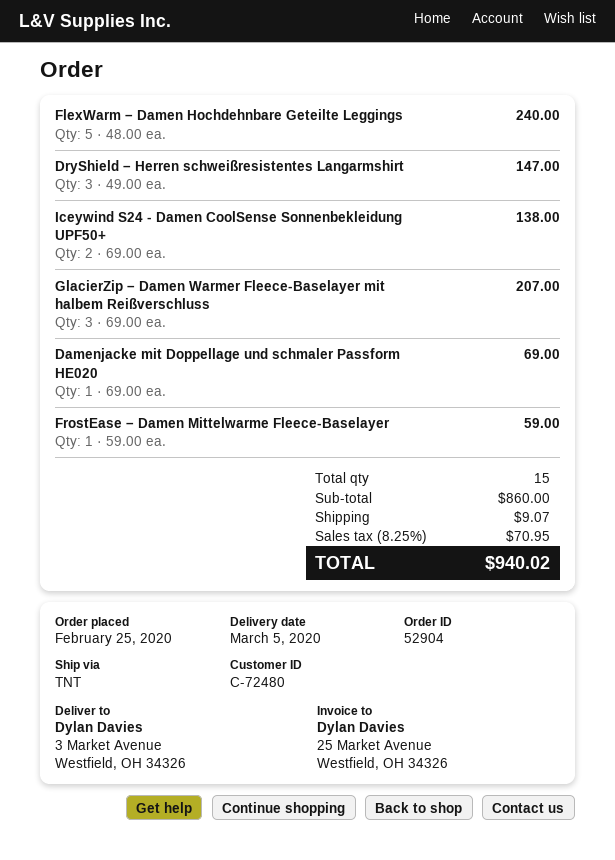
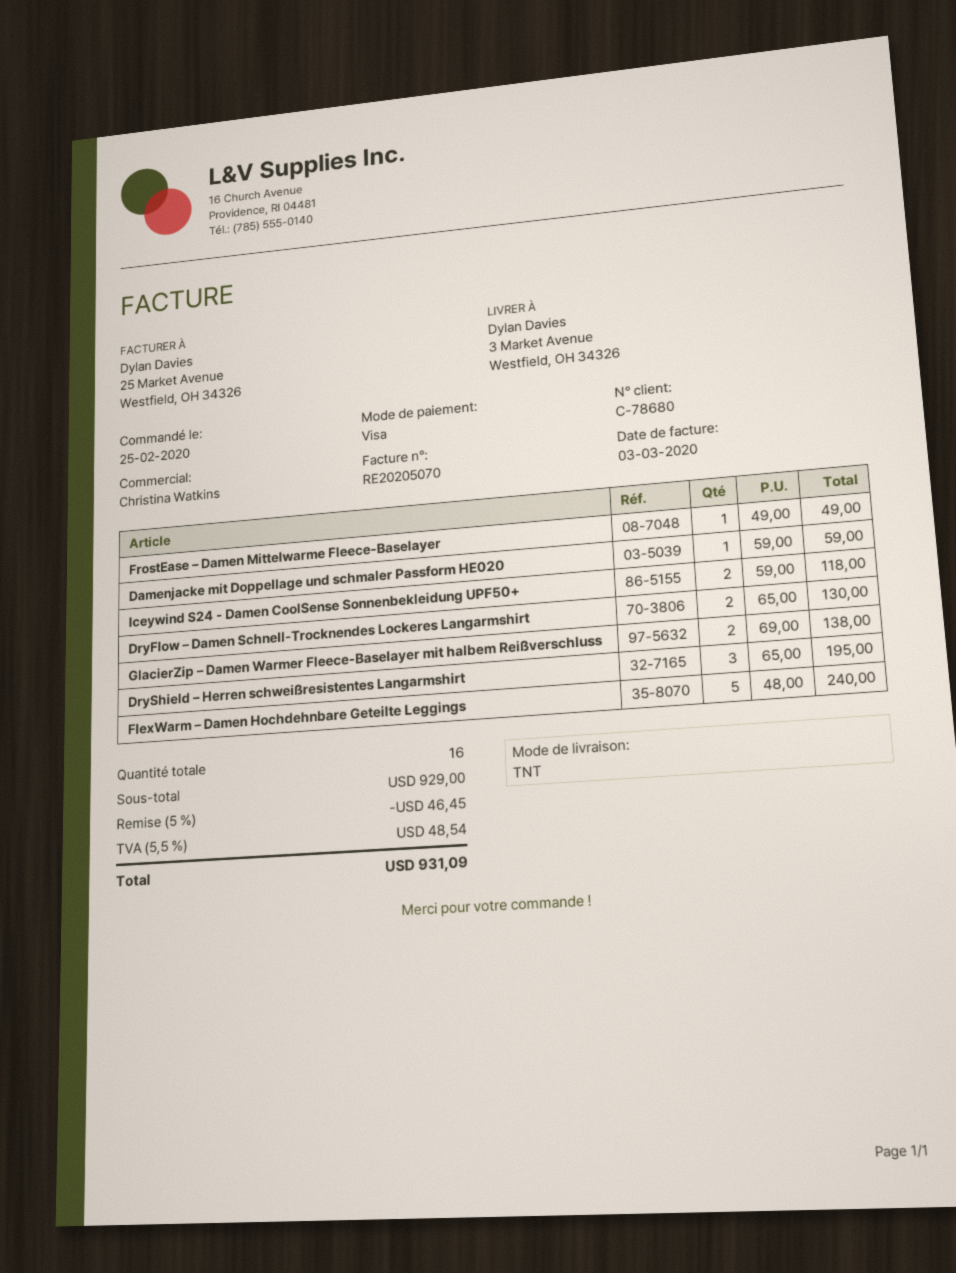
customer number: C-72480 -> C-78680
DryShield – Herren schweißresistentes Langarmshirt: 3 x 49.00 = 147.00 -> 3 x 65.00 = 195.00
Iceywind S24 - Damen CoolSense Sonnenbekleidung UPF50+: 2 x 69.00 = 138.00 -> 2 x 59.00 = 118.00
GlacierZip – Damen Warmer Fleece-Baselayer mit halbem Reißverschluss: 3 x 69.00 = 207.00 -> 2 x 69.00 = 138.00
Damenjacke mit Doppellage und schmaler Passform HE020: 1 x 69.00 = 69.00 -> 1 x 59.00 = 59.00
FrostEase – Damen Mittelwarme Fleece-Baselayer: 1 x 59.00 = 59.00 -> 1 x 49.00 = 49.00
DryFlow – Damen Schnell-Trocknendes Lockeres Langarmshirt: none -> 2 x 65.00 = 130.00
total quantity: 15 -> 16
subtotal: 860.00 -> 929.00
discount: none -> 5% = 46.45
shipping: 9.07 -> none
tax: 8.25% = 70.95 -> 5.5% = 48.54
total: 940.02 -> 931.09

